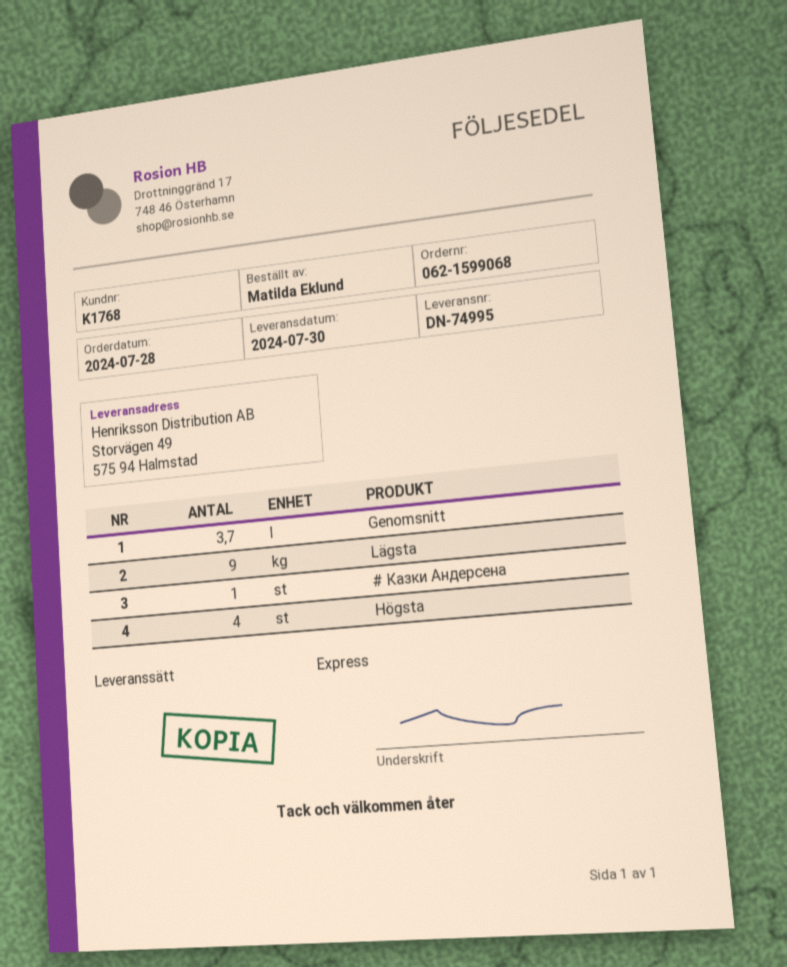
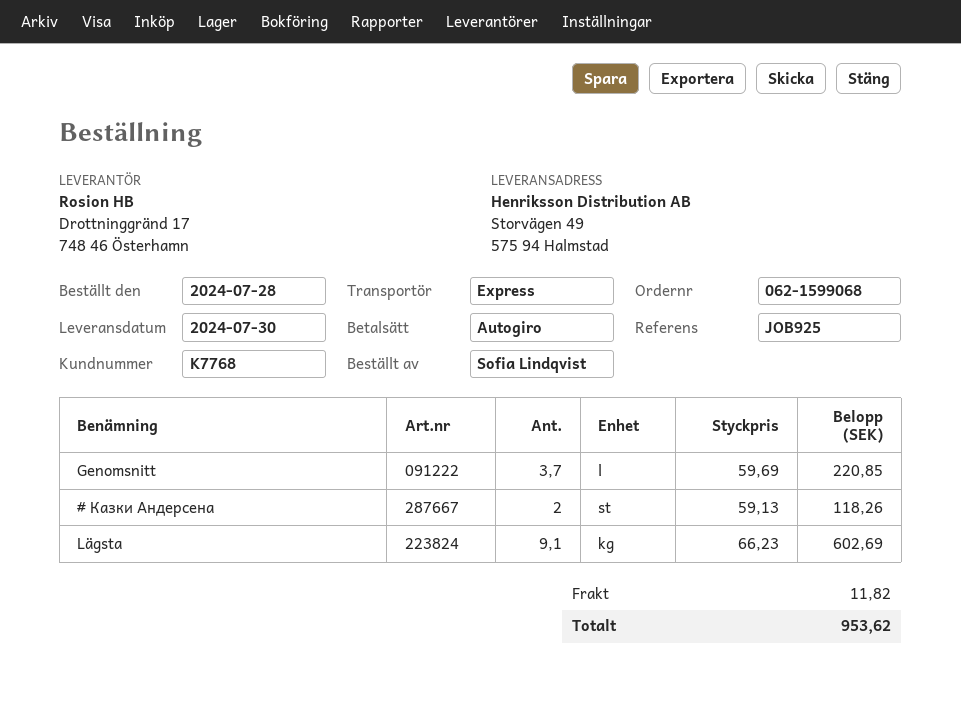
customer number: K1768 -> K7768
ordered by: Matilda Eklund -> Sofia Lindqvist
Lägsta: 9 -> 9.1
# Казки Андерсена: 1 -> 2
Högsta: 4 -> none

